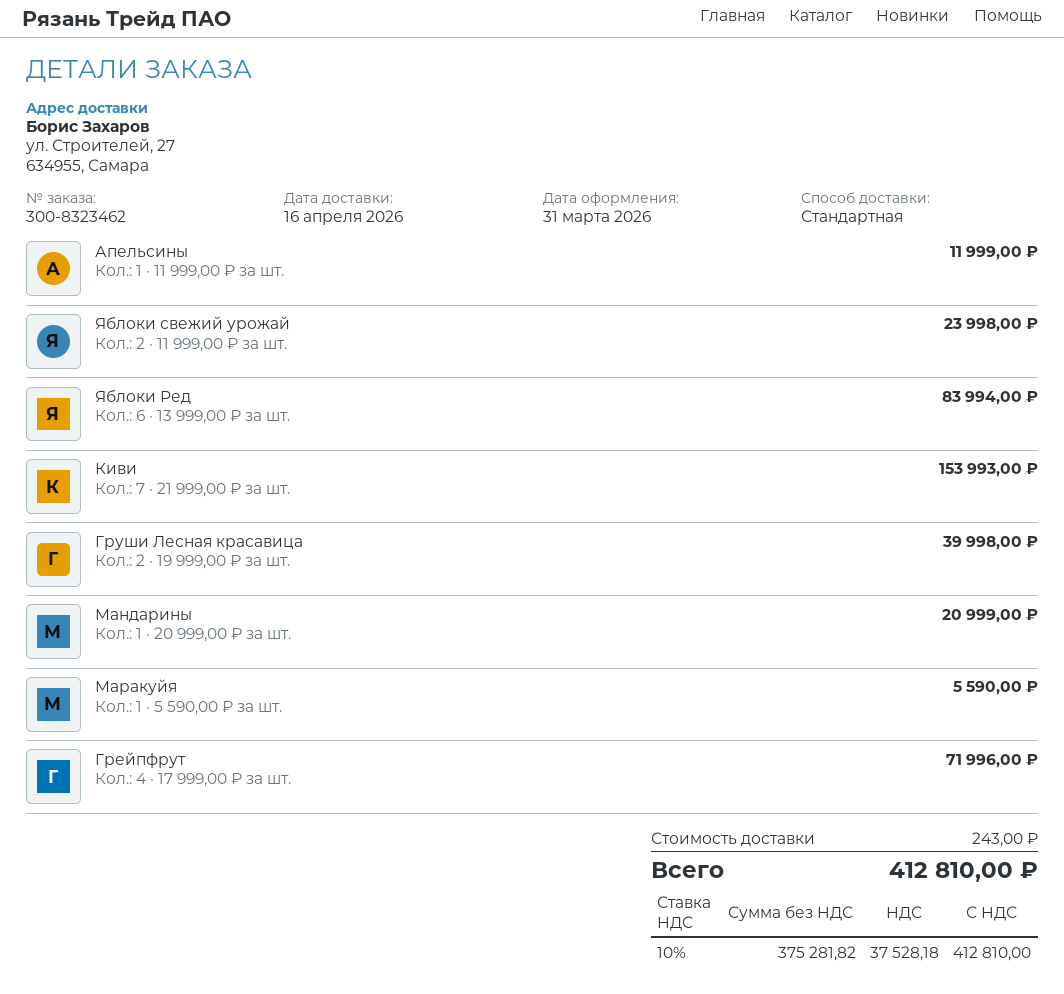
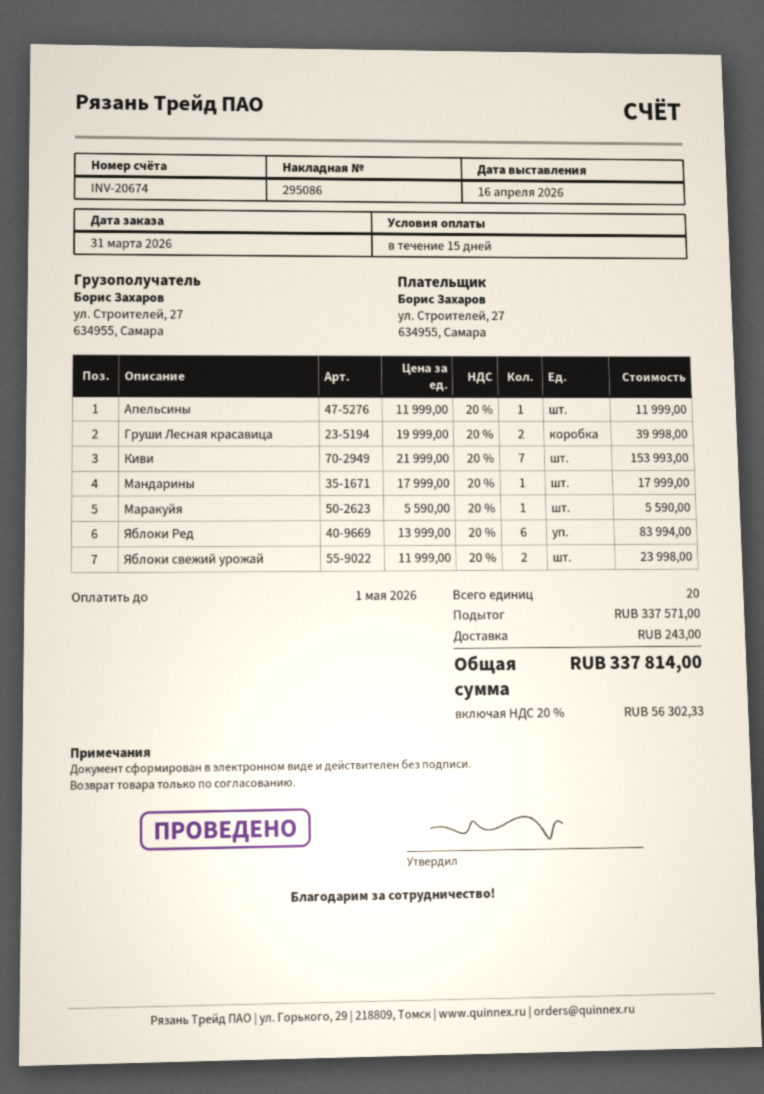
Мандарины: 1 x 20999.00 = 20999.00 -> 1 x 17999.00 = 17999.00
Грейпфрут: 4 x 17999.00 = 71996.00 -> none
tax: 10% = 37528.18 -> 20% = 56302.33
total: 412810.00 -> 337814.00

